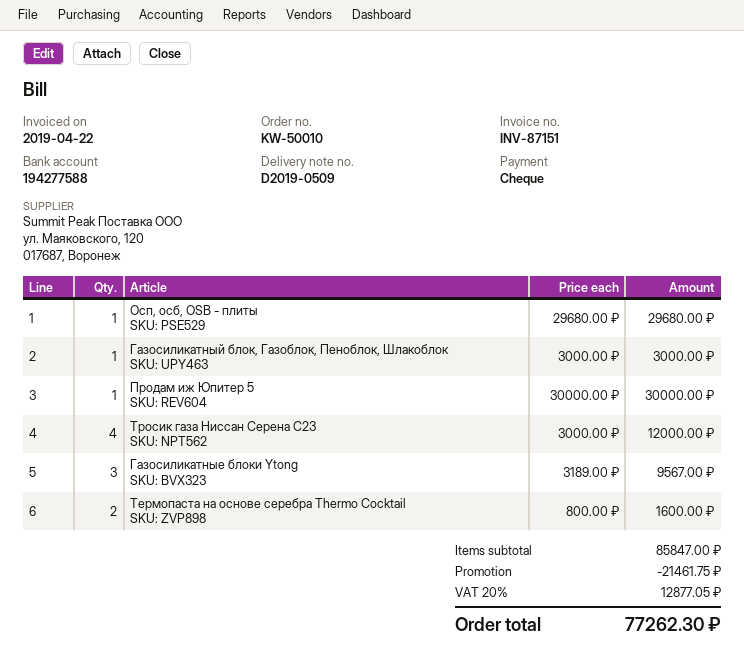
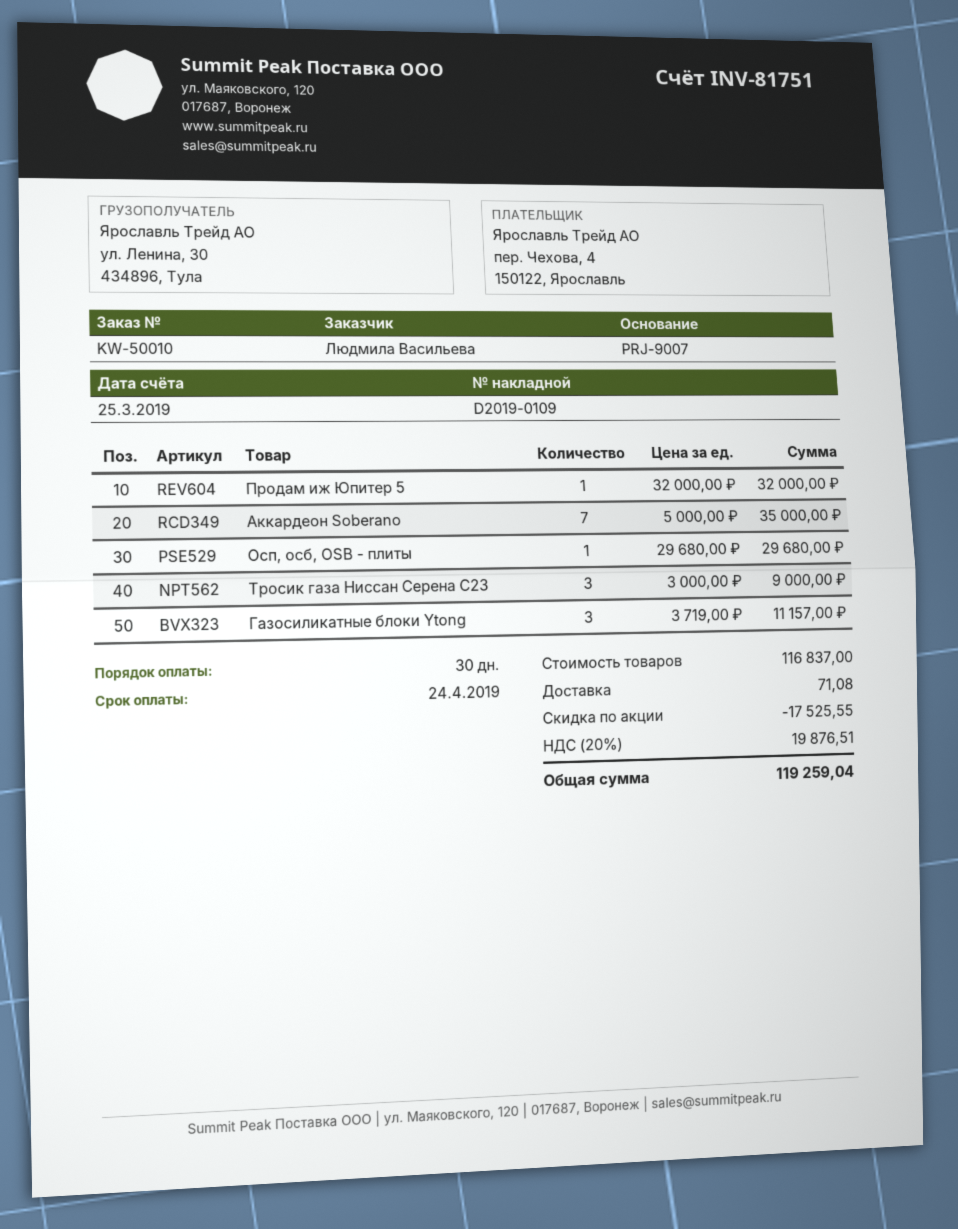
delivery note number: D2019-0509 -> D2019-0109
invoice number: INV-87151 -> INV-81751
invoice date: 2019-04-22 -> 2019-03-25
Газосиликатный блок, Газоблок, Пеноблок, Шлакоблок: 1 x 3000.00 = 3000.00 -> none
Продам иж Юпитер 5: 1 x 30000.00 = 30000.00 -> 1 x 32000.00 = 32000.00
Тросик газа Ниссан Серена С23: 4 x 3000.00 = 12000.00 -> 3 x 3000.00 = 9000.00
Газосиликатные блоки Ytong: 3 x 3189.00 = 9567.00 -> 3 x 3719.00 = 11157.00
Термопаста на основе серебра Thermo Cocktail: 2 x 800.00 = 1600.00 -> none
Аккардеон Soberano: none -> 7 x 5000.00 = 35000.00
subtotal: 85847.00 -> 116837.00
discount: 21461.75 -> 17525.55
shipping: none -> 71.08
tax: 20% = 12877.05 -> 20% = 19876.51
total: 77262.30 -> 119259.04

